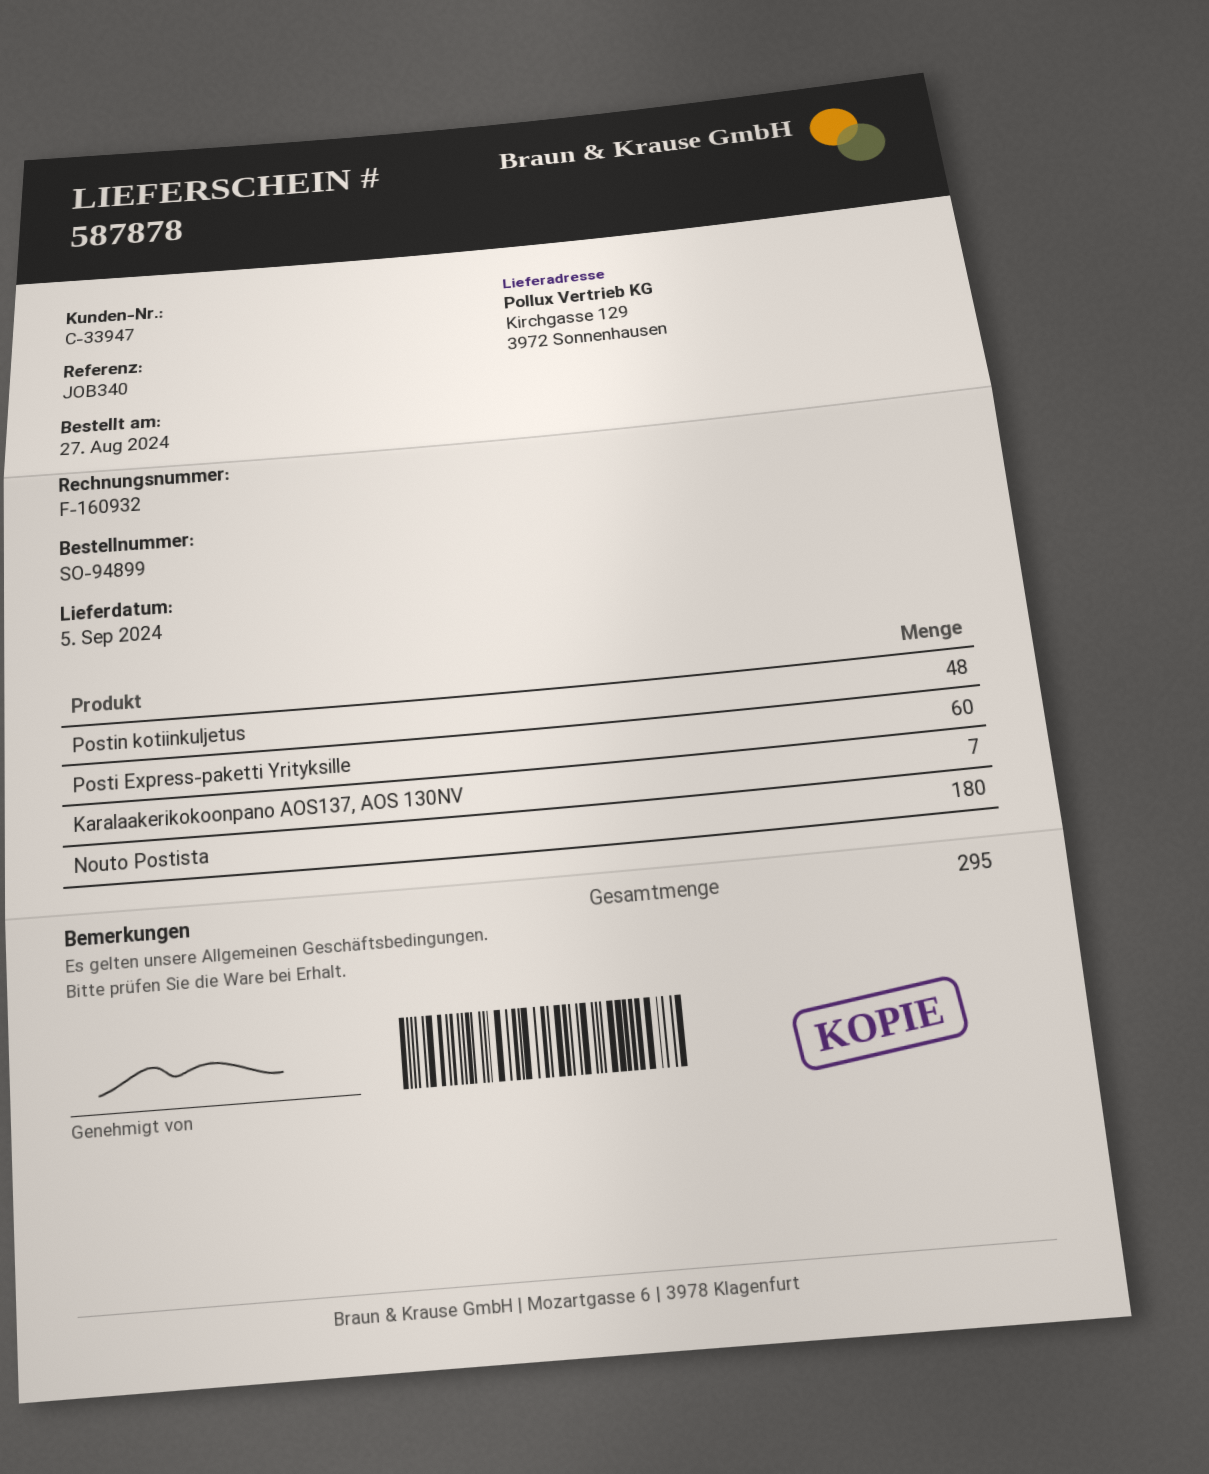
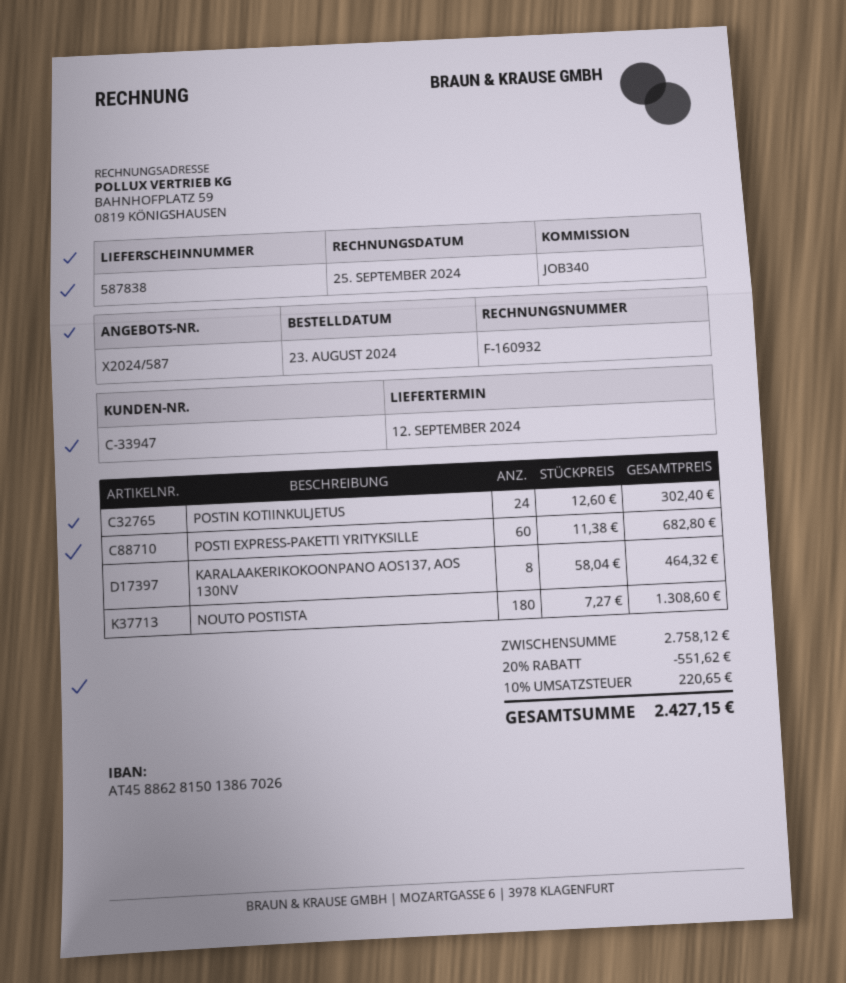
order date: 2024-08-27 -> 2024-08-23
delivery note number: 587878 -> 587838
delivery date: 2024-09-05 -> 2024-09-12
Postin kotiinkuljetus: 48 -> 24
Karalaakerikokoonpano AOS137, AOS 130NV: 7 -> 8

